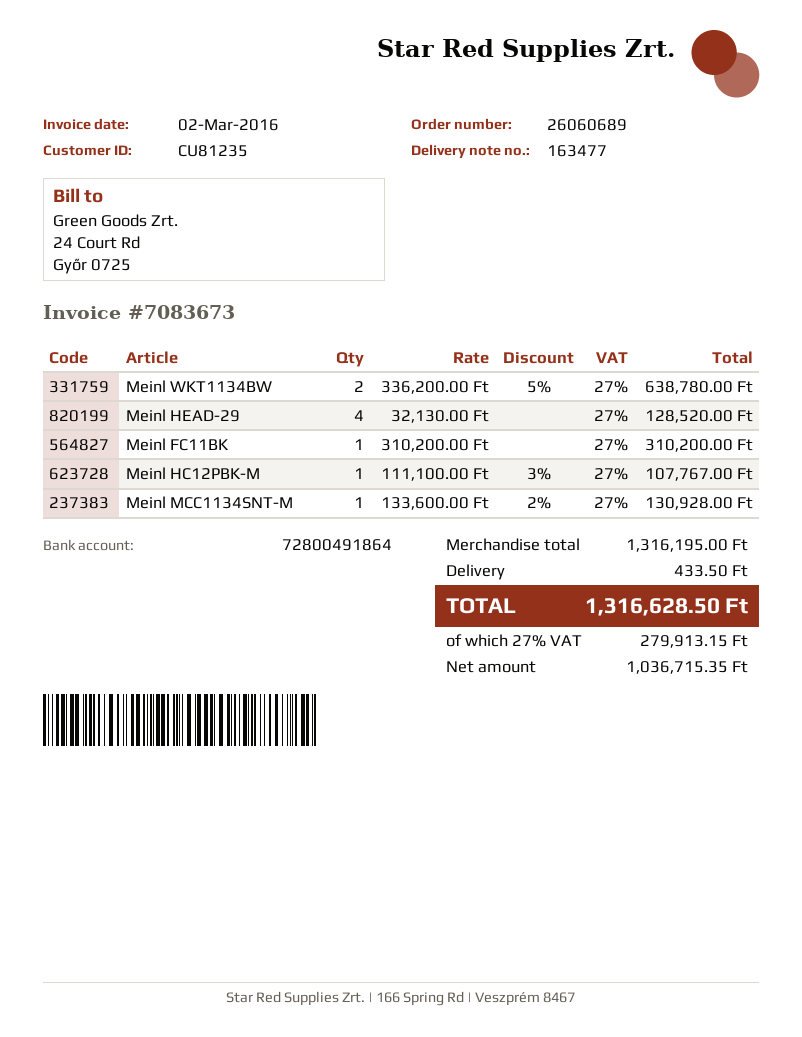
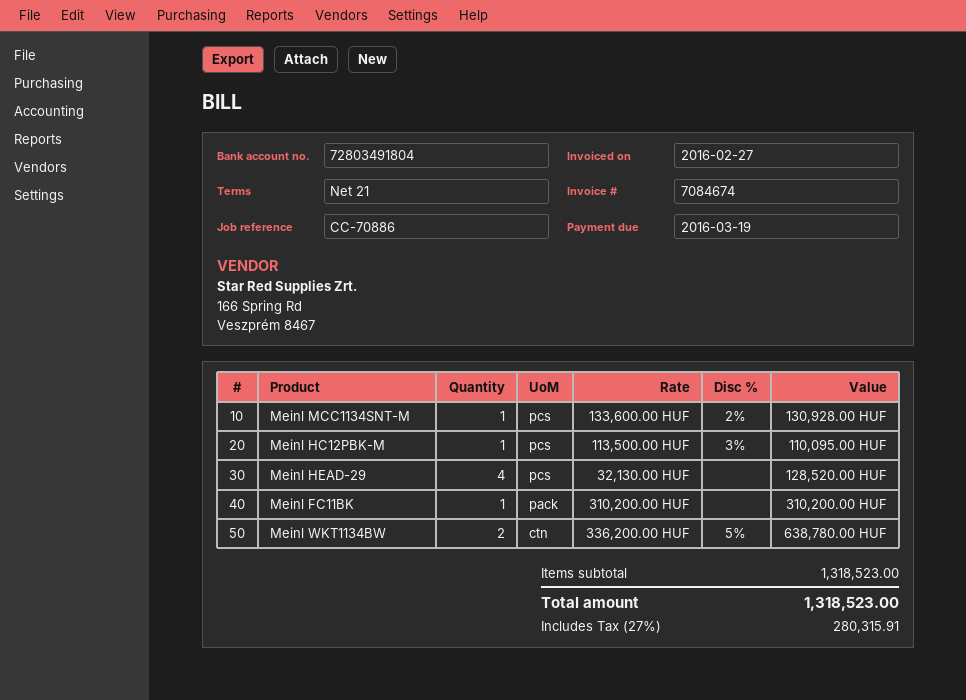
invoice number: 7083673 -> 7084674
invoice date: 2016-03-02 -> 2016-02-27
bank account: 72800491864 -> 72803491804
Meinl HC12PBK-M: 1 x 111100.00 - 3% = 107767.00 -> 1 x 113500.00 - 3% = 110095.00
subtotal: 1316195.00 -> 1318523.00
shipping: 433.50 -> none
tax: 27% = 279913.15 -> 27% = 280315.91
total: 1316628.50 -> 1318523.00

